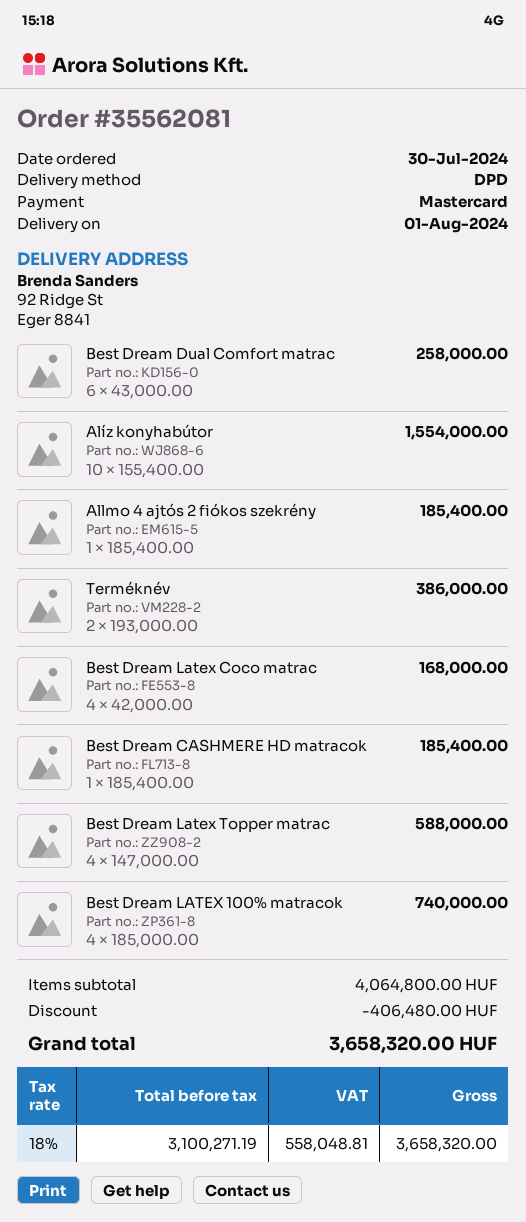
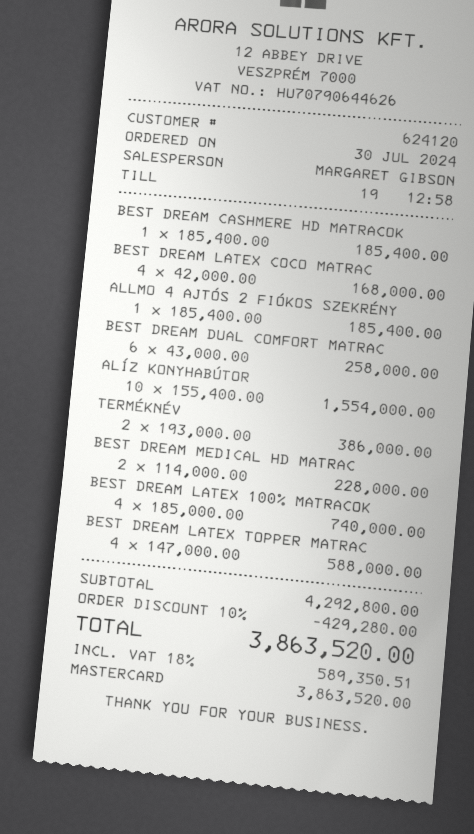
BEST DREAM MEDICAL HD MATRAC: none -> 2 x 114000.00 = 228000.00
subtotal: 4064800.00 -> 4292800.00
discount: 406480.00 -> 429280.00
tax: 18% = 558048.81 -> 18% = 589350.51
total: 3658320.00 -> 3863520.00

